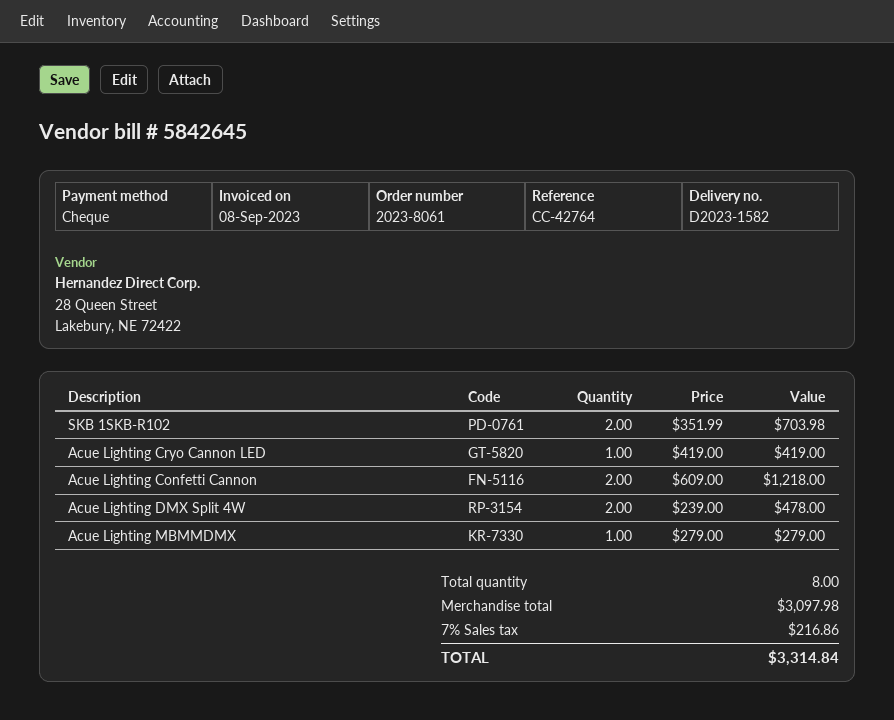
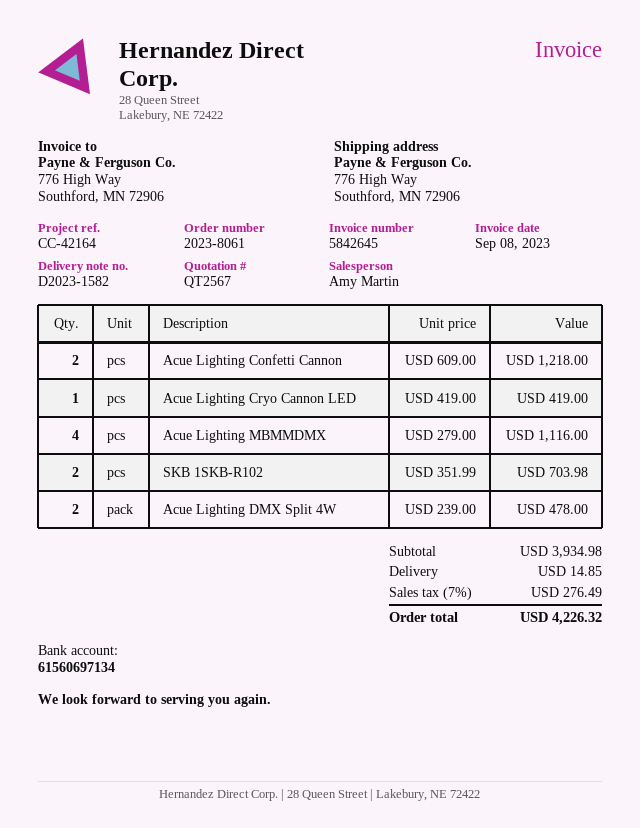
reference: CC-42764 -> CC-42164
Acue Lighting MBMMDMX: 1 x 279.00 = 279.00 -> 4 x 279.00 = 1116.00
subtotal: 3097.98 -> 3934.98
shipping: none -> 14.85
tax: 7% = 216.86 -> 7% = 276.49
total: 3314.84 -> 4226.32

